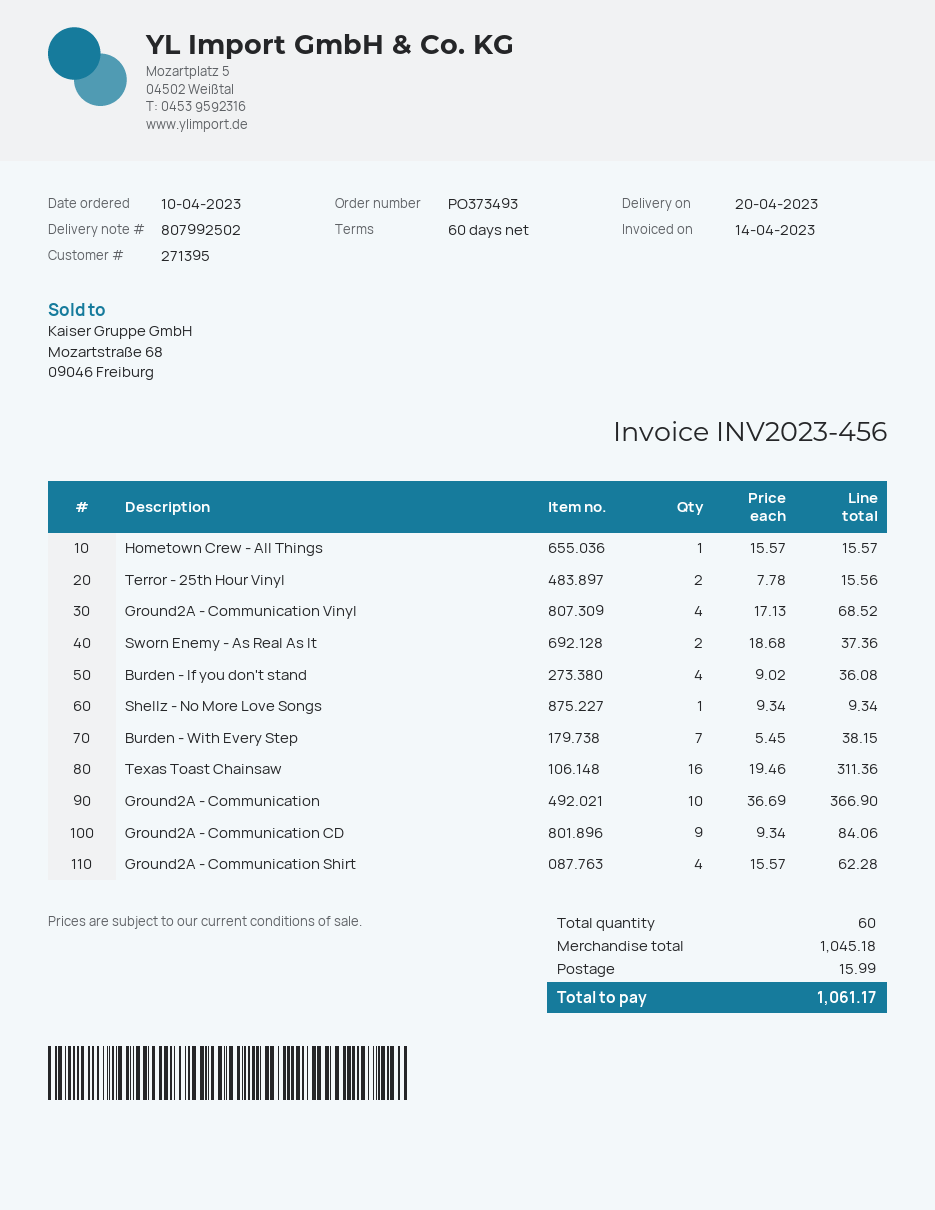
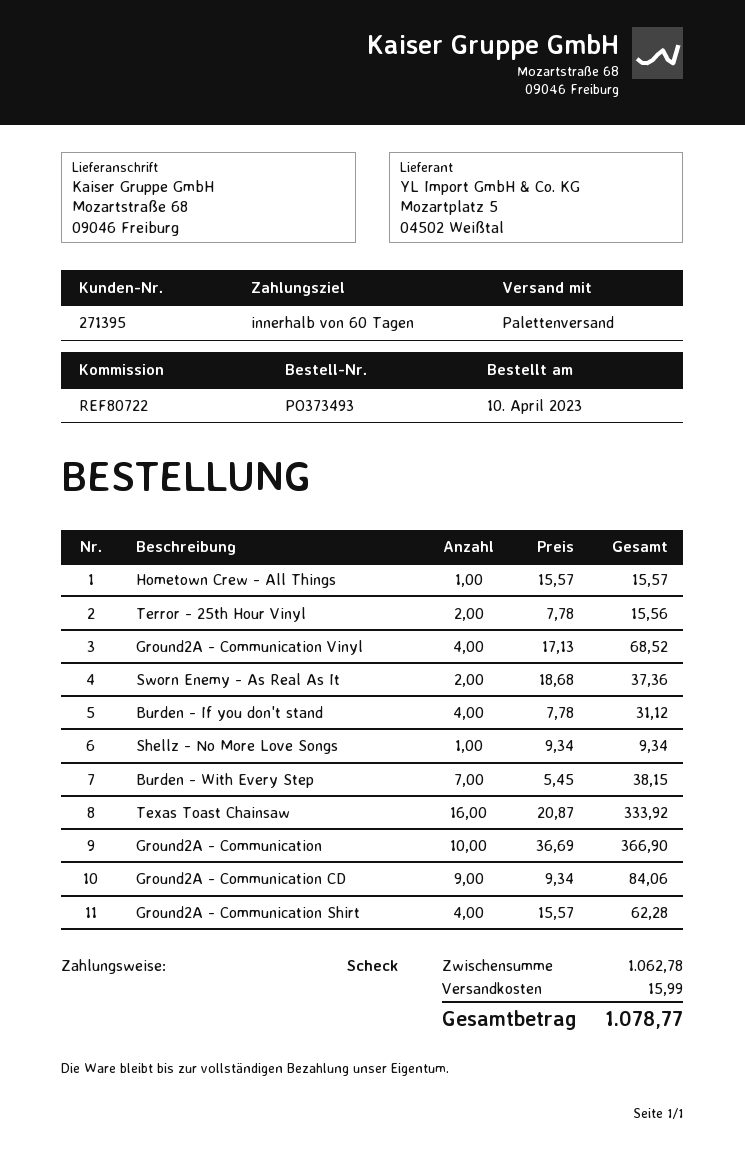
Burden - If you don't stand: 4 x 9.02 = 36.08 -> 4 x 7.78 = 31.12
Texas Toast Chainsaw: 16 x 19.46 = 311.36 -> 16 x 20.87 = 333.92
subtotal: 1045.18 -> 1062.78
total: 1061.17 -> 1078.77

